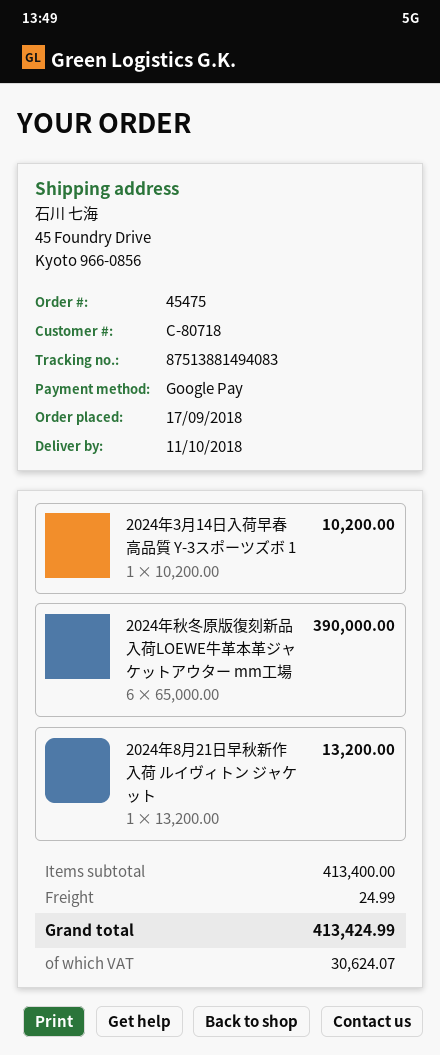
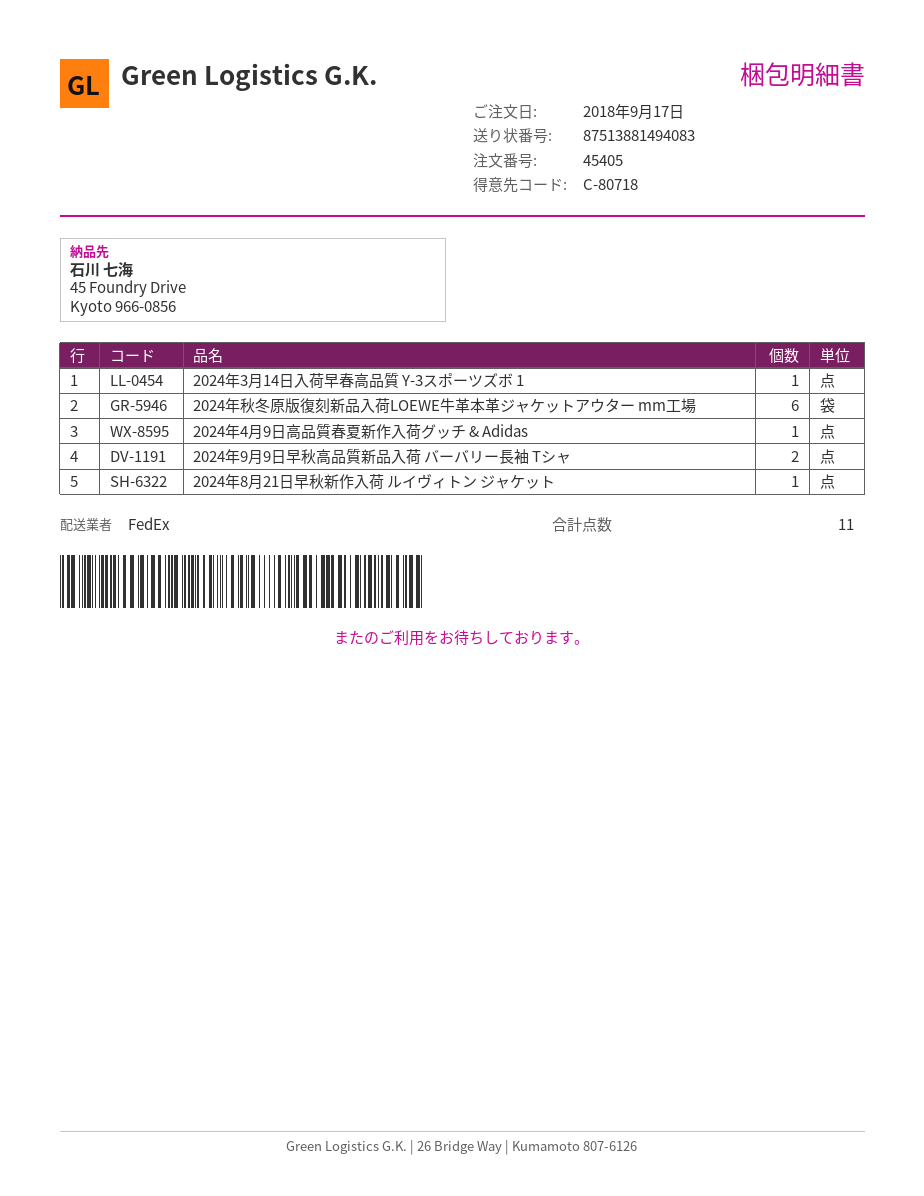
order number: 45475 -> 45405
2024年4月9日高品質春夏新作入荷グッチ & Adidas: none -> 1
2024年9月9日早秋高品質新品入荷 バーバリー長袖 Tシャ: none -> 2

